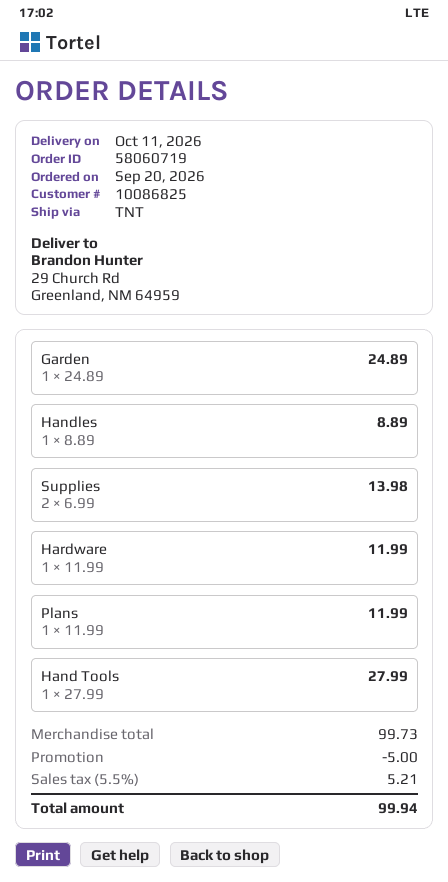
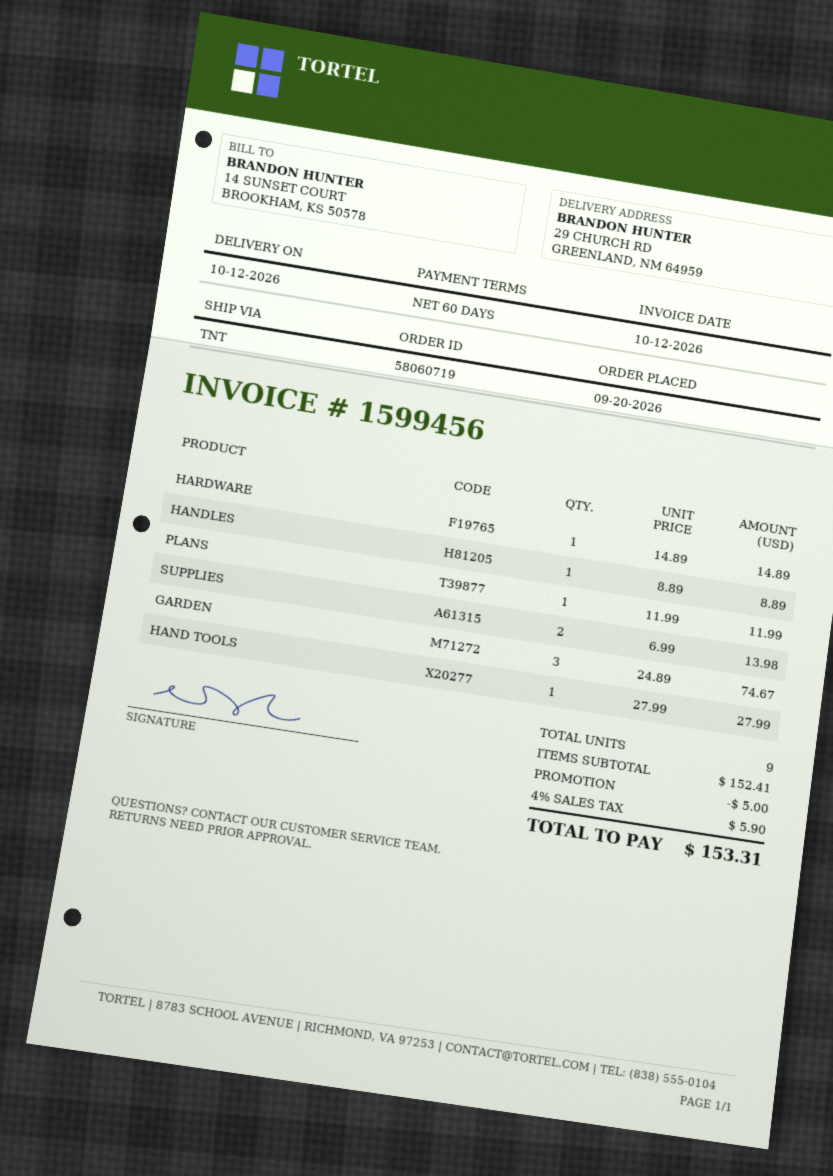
delivery date: 2026-10-11 -> 2026-10-12
Garden: 1 x 24.89 = 24.89 -> 3 x 24.89 = 74.67
Hardware: 1 x 11.99 = 11.99 -> 1 x 14.89 = 14.89
subtotal: 99.73 -> 152.41
tax: 5.5% = 5.21 -> 4% = 5.90
total: 99.94 -> 153.31

